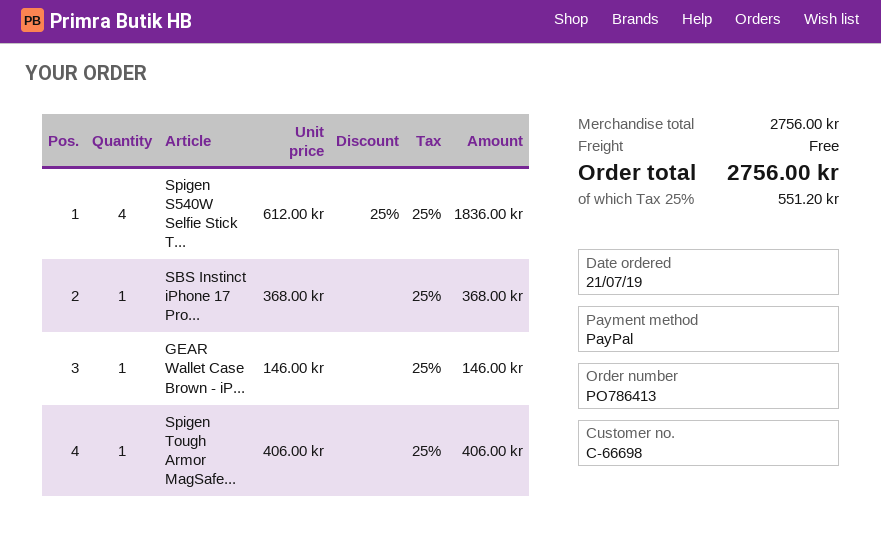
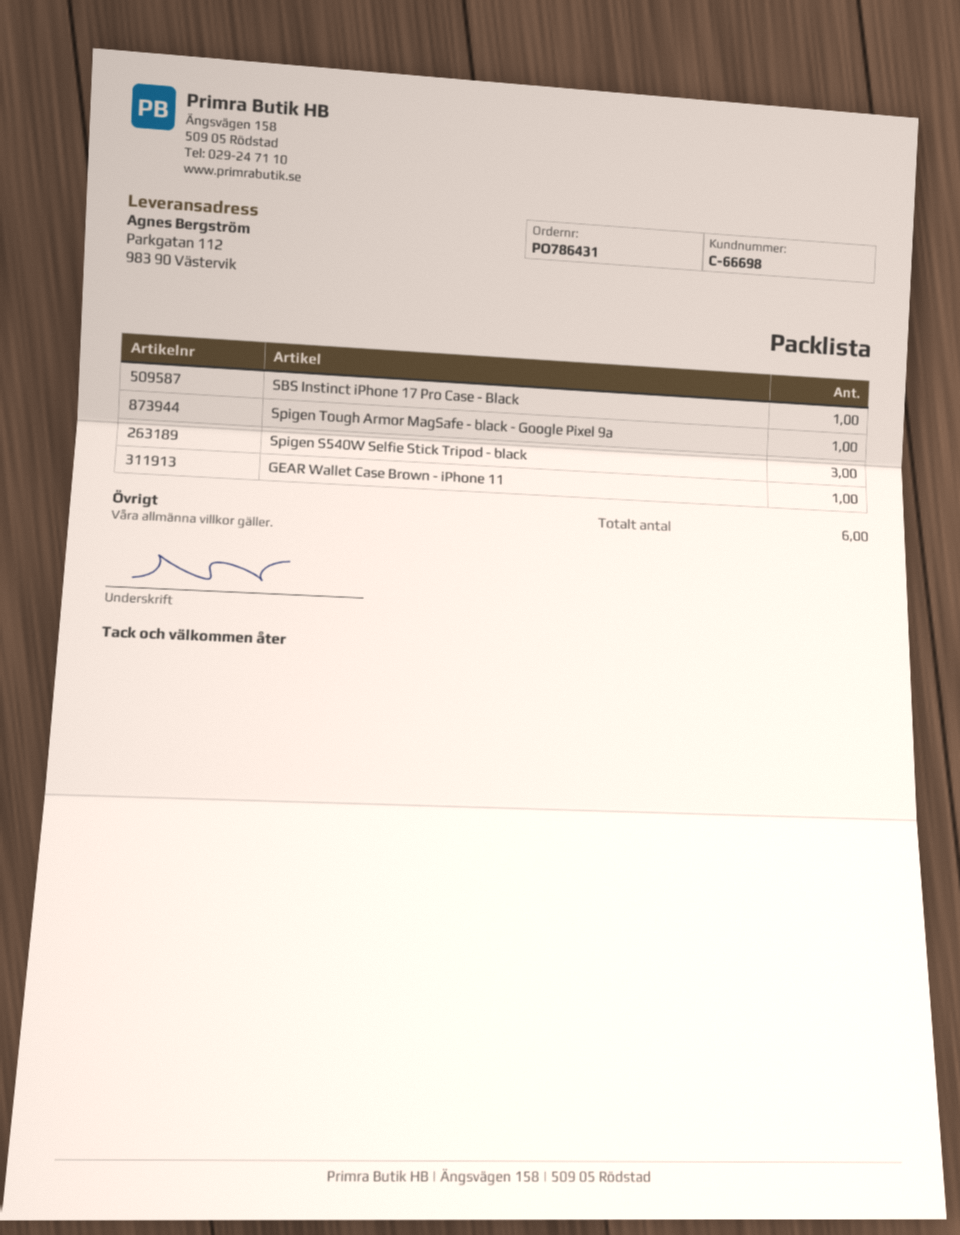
order number: PO786413 -> PO786431
Spigen S540W Selfie Stick T...: 4 -> 3

